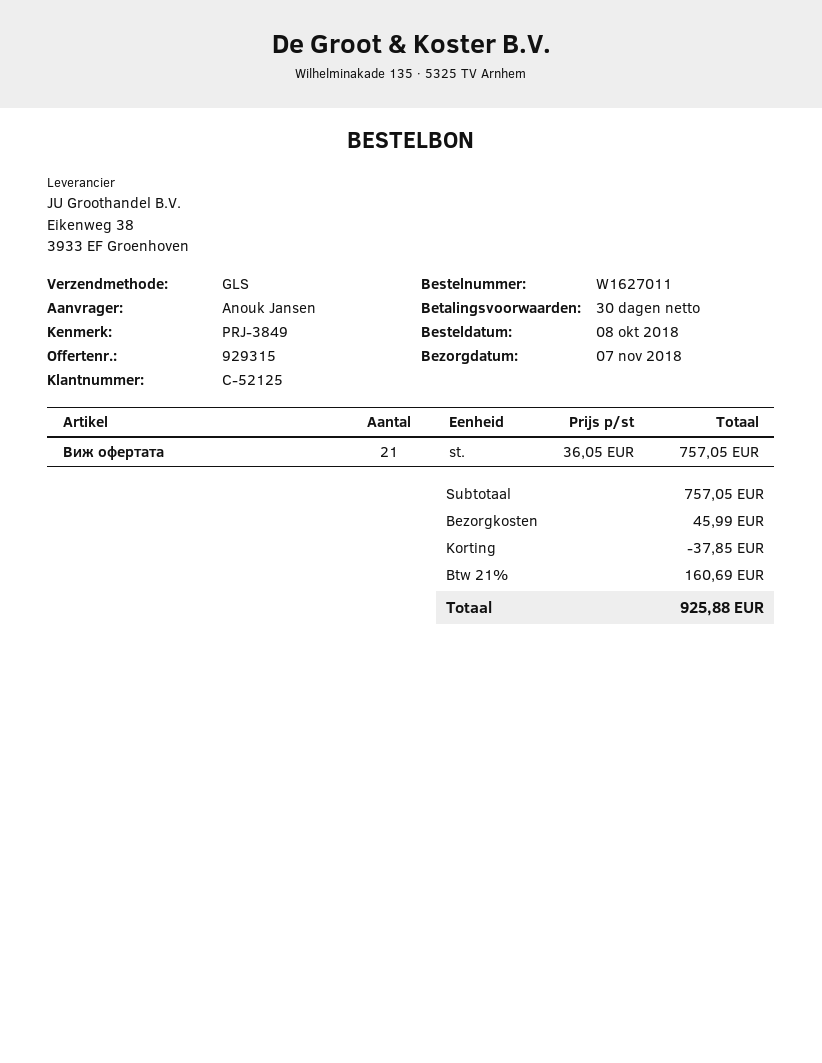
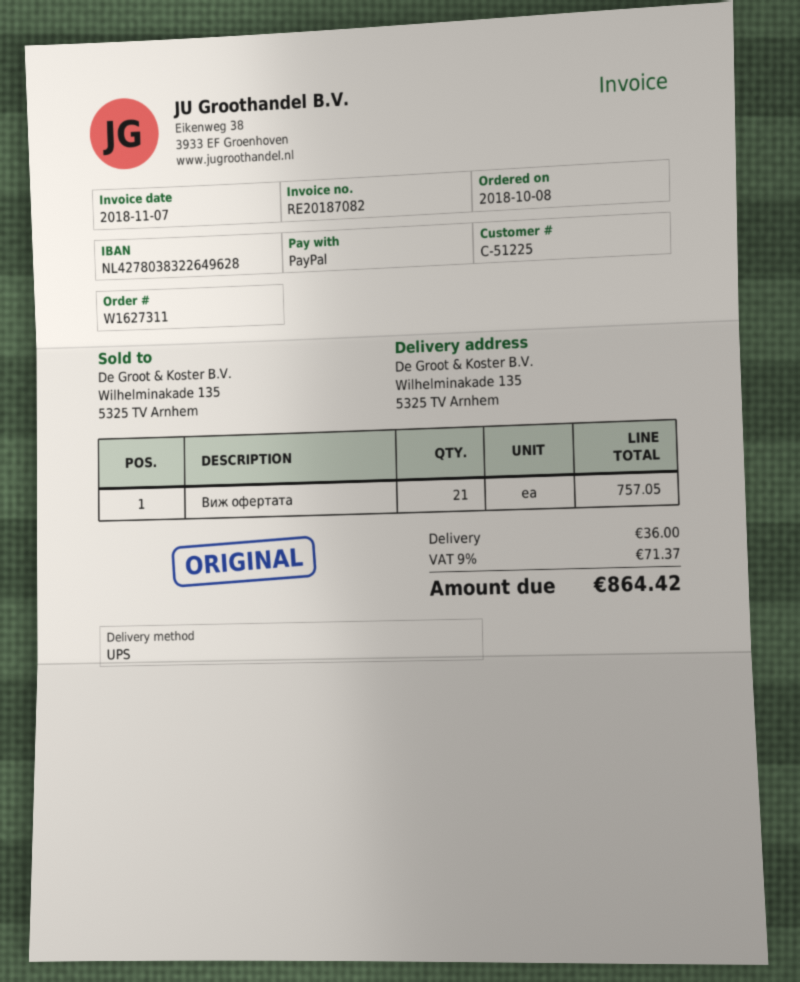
order number: W1627011 -> W1627311
customer number: C-52125 -> C-51225
shipping method: GLS -> UPS
discount: 37.85 -> none
shipping: 45.99 -> 36.00
tax: 21% = 160.69 -> 9% = 71.37
total: 925.88 -> 864.42

